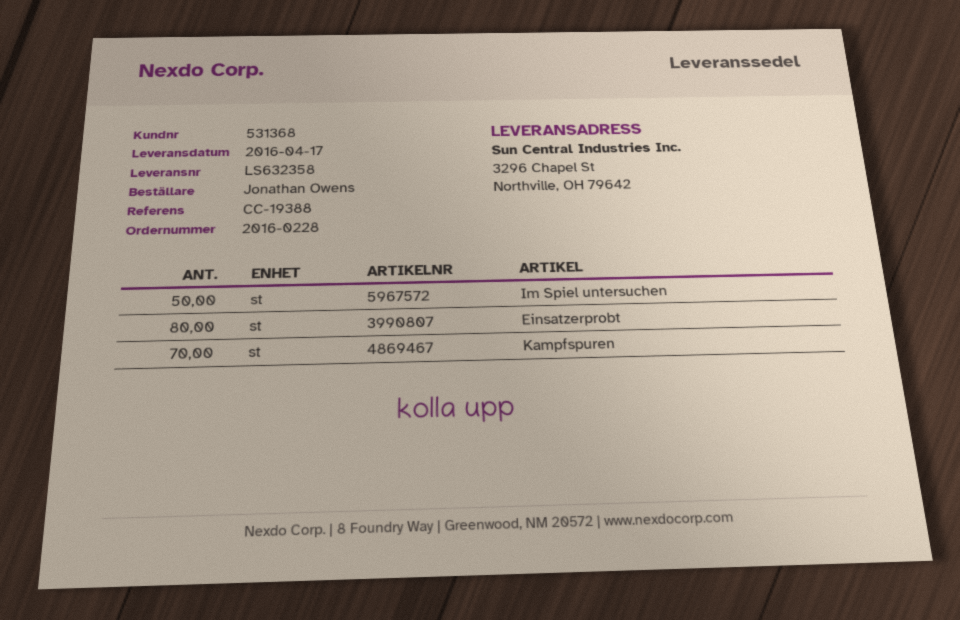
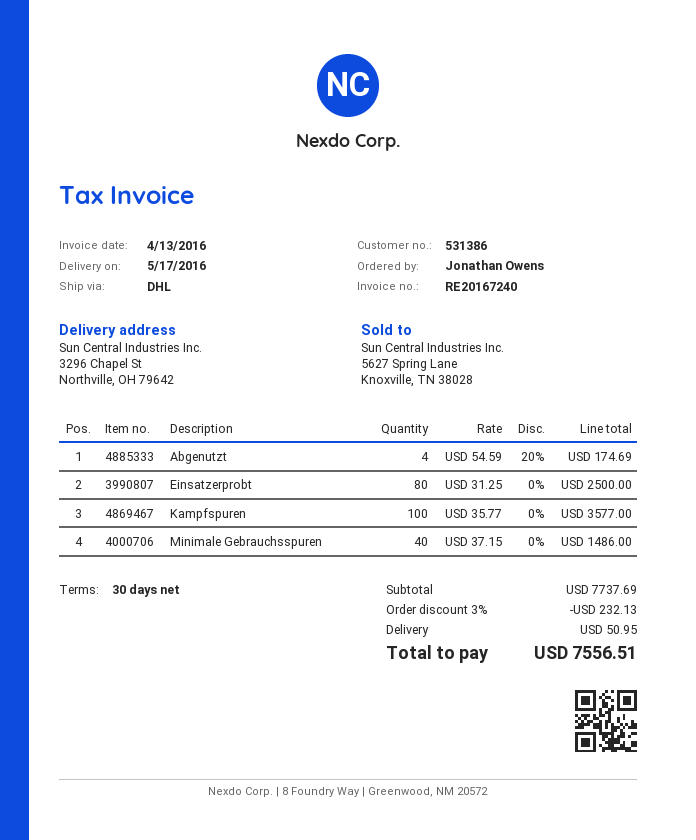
delivery date: 2016-04-17 -> 2016-05-17
customer number: 531368 -> 531386
Im Spiel untersuchen: 50 -> none
Kampfspuren: 70 -> 100
Abgenutzt: none -> 4
Minimale Gebrauchsspuren: none -> 40

